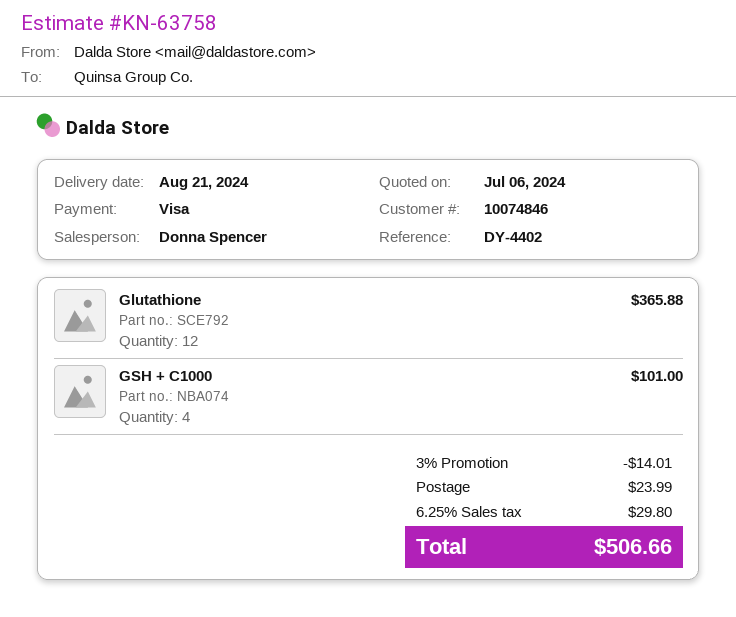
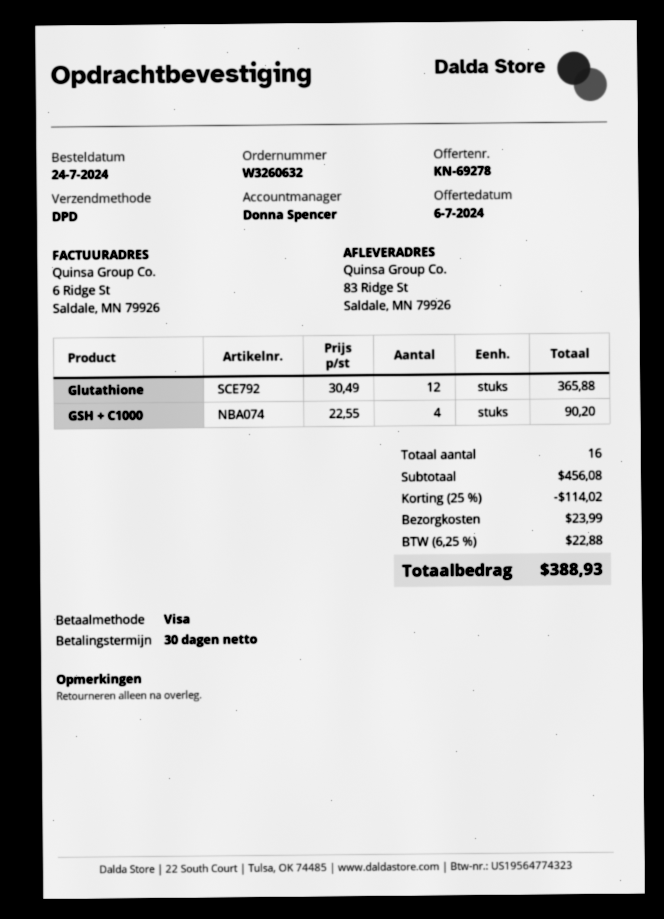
quote number: KN-63758 -> KN-69278
GSH + C1000: 4 for 101.00 -> 4 for 90.20
discount: 3% = 14.01 -> 25% = 114.02
tax: 6.25% = 29.80 -> 6.25% = 22.88
total: 506.66 -> 388.93

